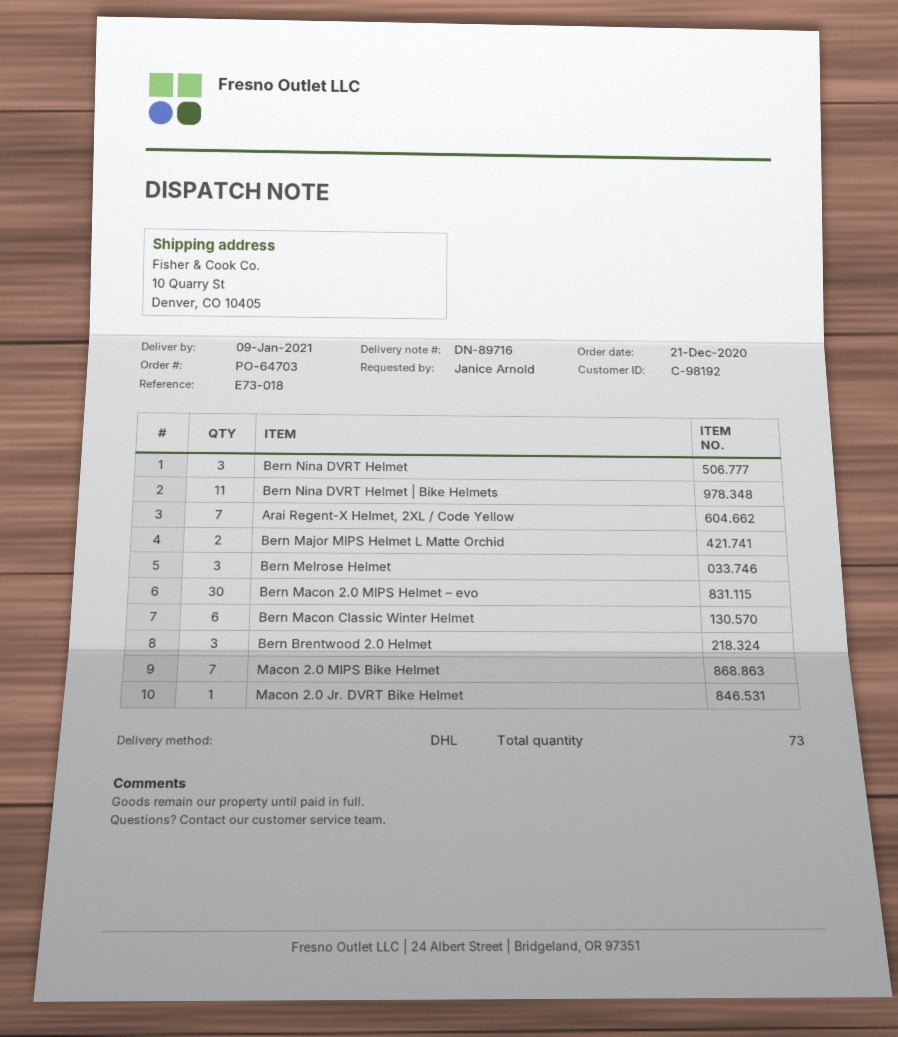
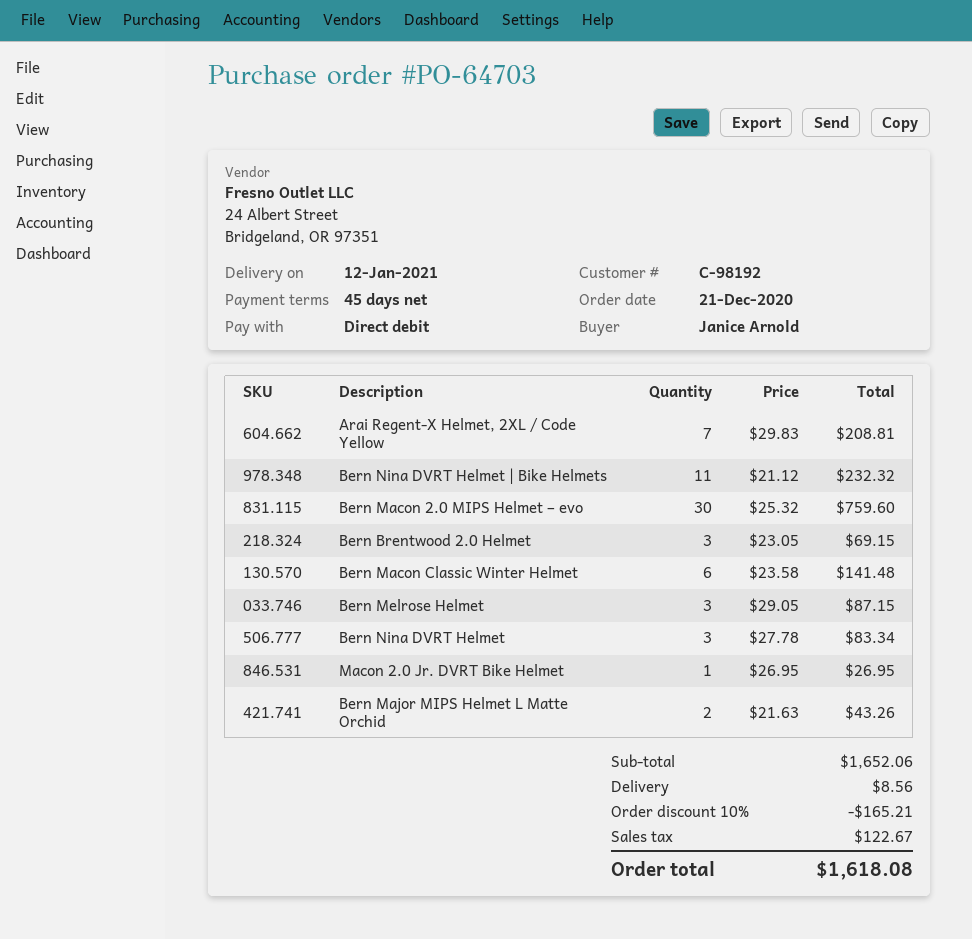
delivery date: 2021-01-09 -> 2021-01-12
Macon 2.0 MIPS Bike Helmet: 7 -> none

